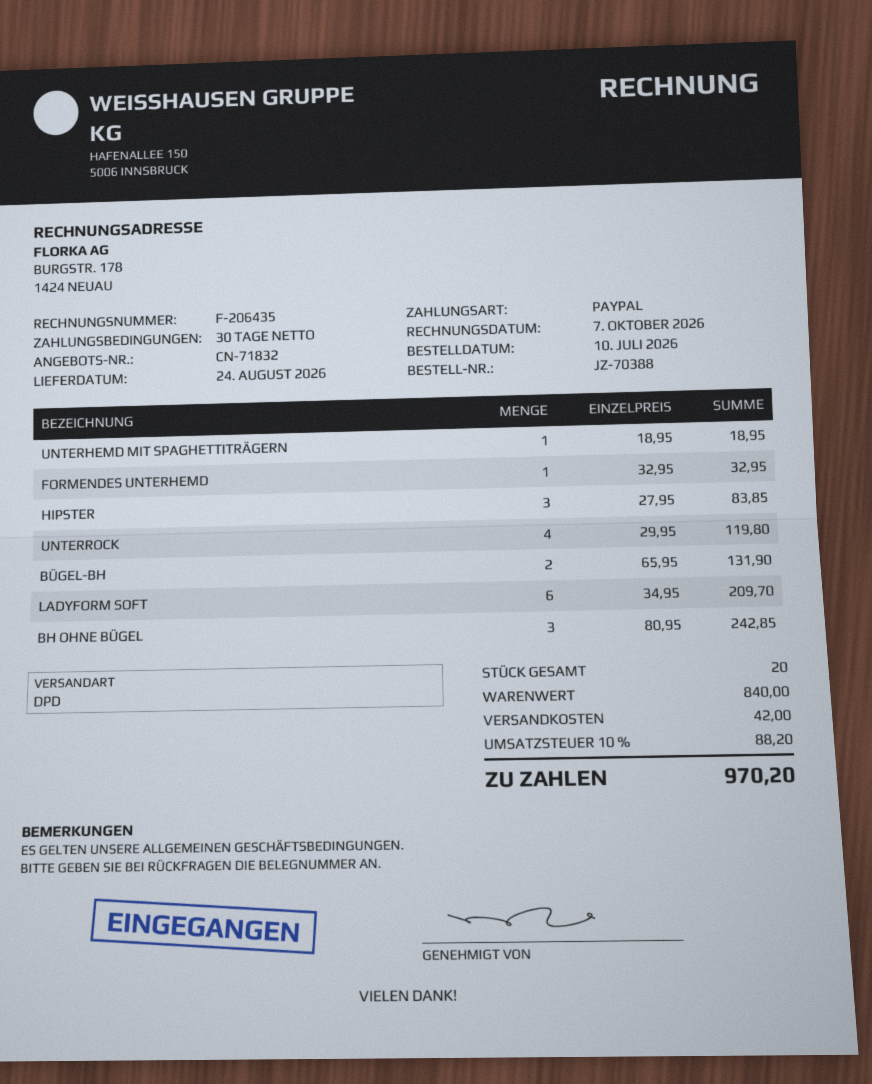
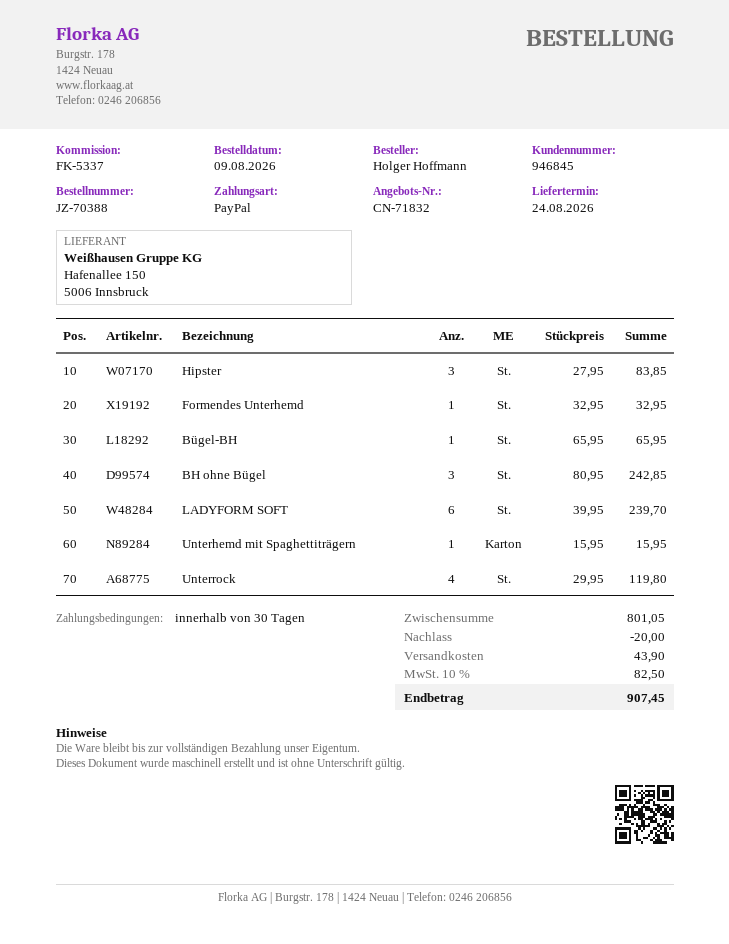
order date: 2026-07-10 -> 2026-08-09
UNTERHEMD MIT SPAGHETTITRÄGERN: 1 x 18.95 = 18.95 -> 1 x 15.95 = 15.95
BÜGEL-BH: 2 x 65.95 = 131.90 -> 1 x 65.95 = 65.95
LADYFORM SOFT: 6 x 34.95 = 209.70 -> 6 x 39.95 = 239.70
subtotal: 840.00 -> 801.05
discount: none -> 20.00
shipping: 42.00 -> 43.90
tax: 10% = 88.20 -> 10% = 82.50
total: 970.20 -> 907.45

